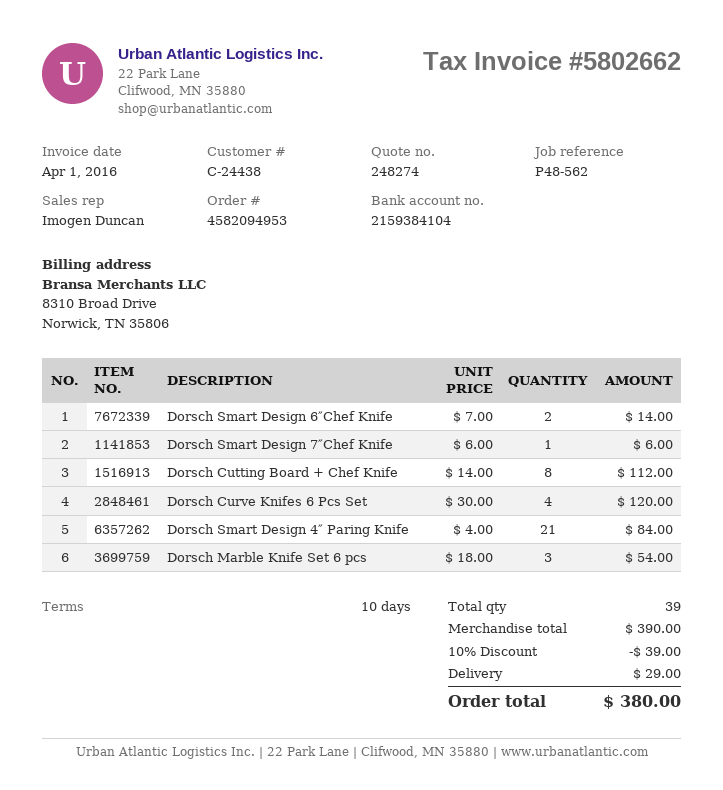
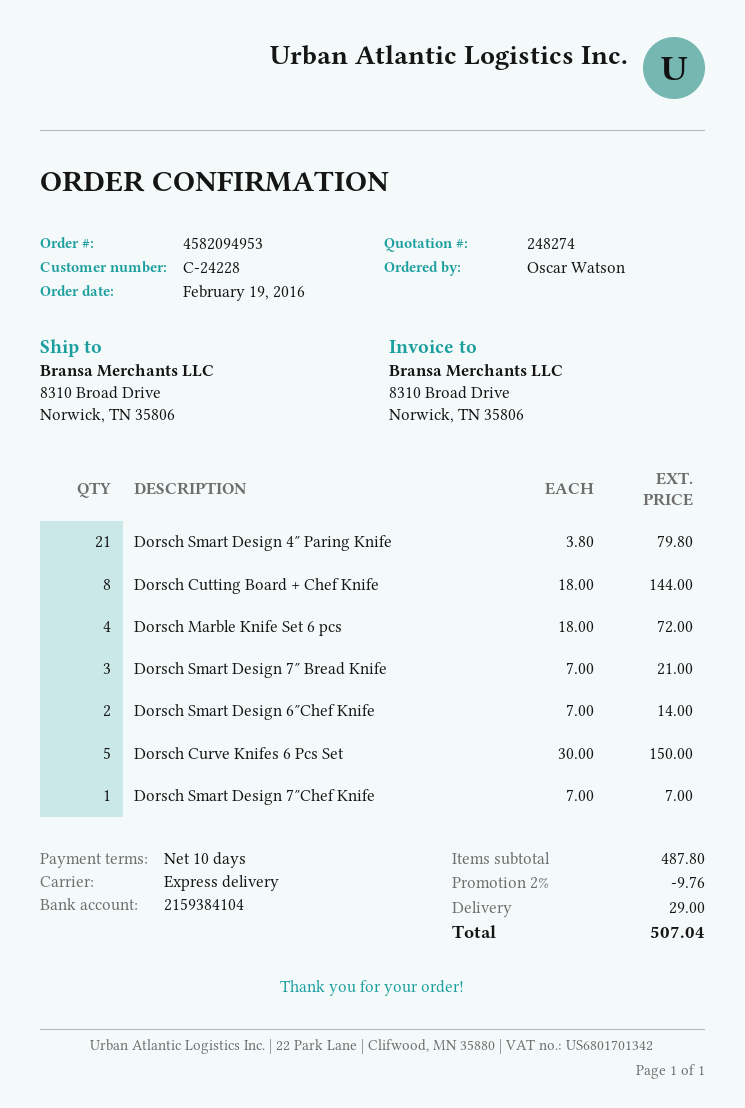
customer number: C-24438 -> C-24228
Dorsch Smart Design 7″Chef Knife: 1 x 6.00 = 6.00 -> 1 x 7.00 = 7.00
Dorsch Cutting Board + Chef Knife: 8 x 14.00 = 112.00 -> 8 x 18.00 = 144.00
Dorsch Curve Knifes 6 Pcs Set: 4 x 30.00 = 120.00 -> 5 x 30.00 = 150.00
Dorsch Smart Design 4″ Paring Knife: 21 x 4.00 = 84.00 -> 21 x 3.80 = 79.80
Dorsch Marble Knife Set 6 pcs: 3 x 18.00 = 54.00 -> 4 x 18.00 = 72.00
Dorsch Smart Design 7″ Bread Knife: none -> 3 x 7.00 = 21.00
subtotal: 390.00 -> 487.80
discount: 10% = 39.00 -> 2% = 9.76
total: 380.00 -> 507.04

